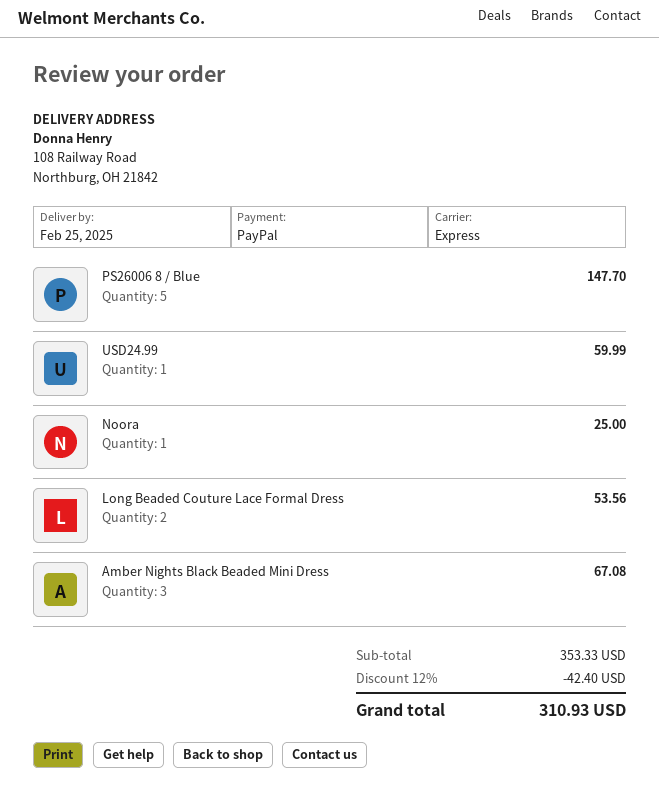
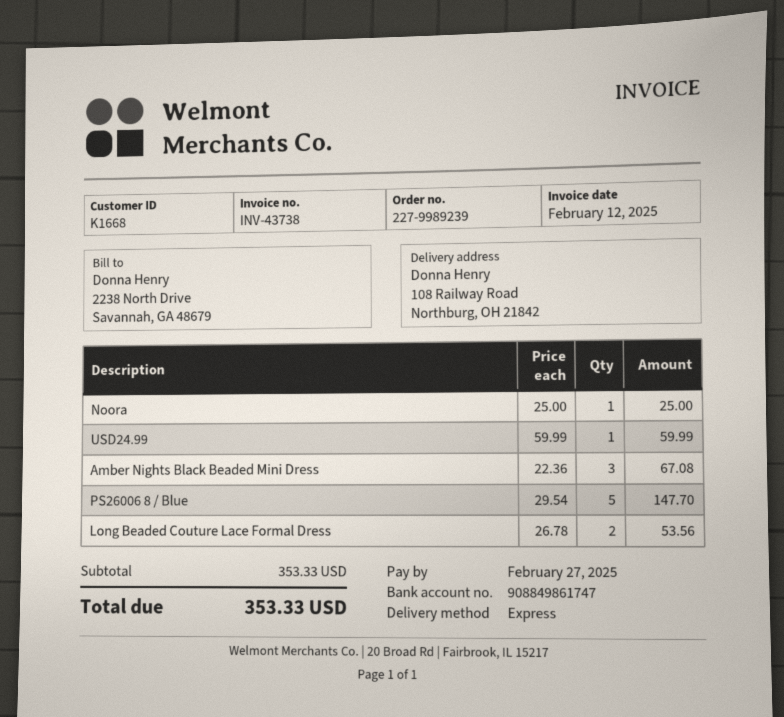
discount: 12% = 42.40 -> none
total: 310.93 -> 353.33

